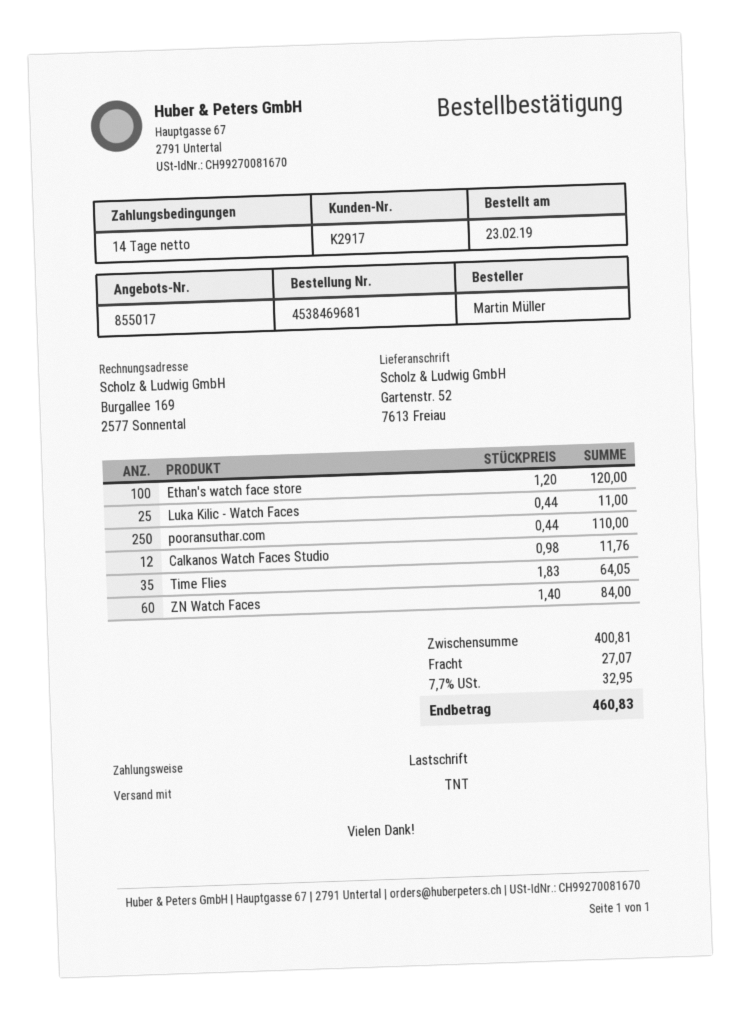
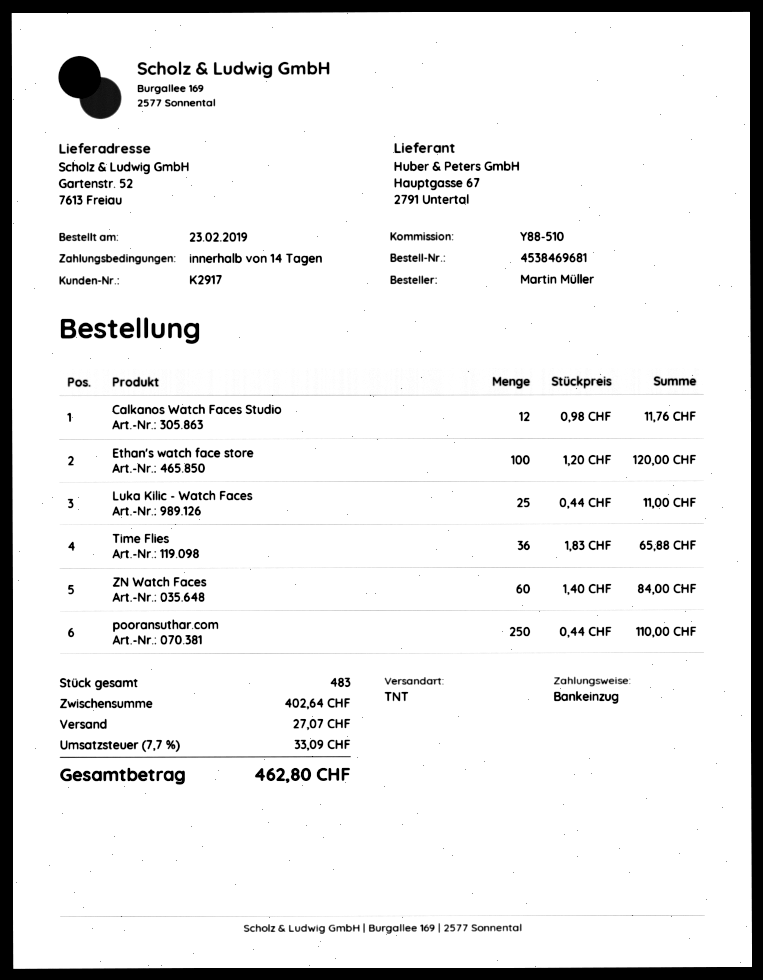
Time Flies: 35 x 1.83 = 64.05 -> 36 x 1.83 = 65.88
subtotal: 400.81 -> 402.64
tax: 7.7% = 32.95 -> 7.7% = 33.09
total: 460.83 -> 462.80

